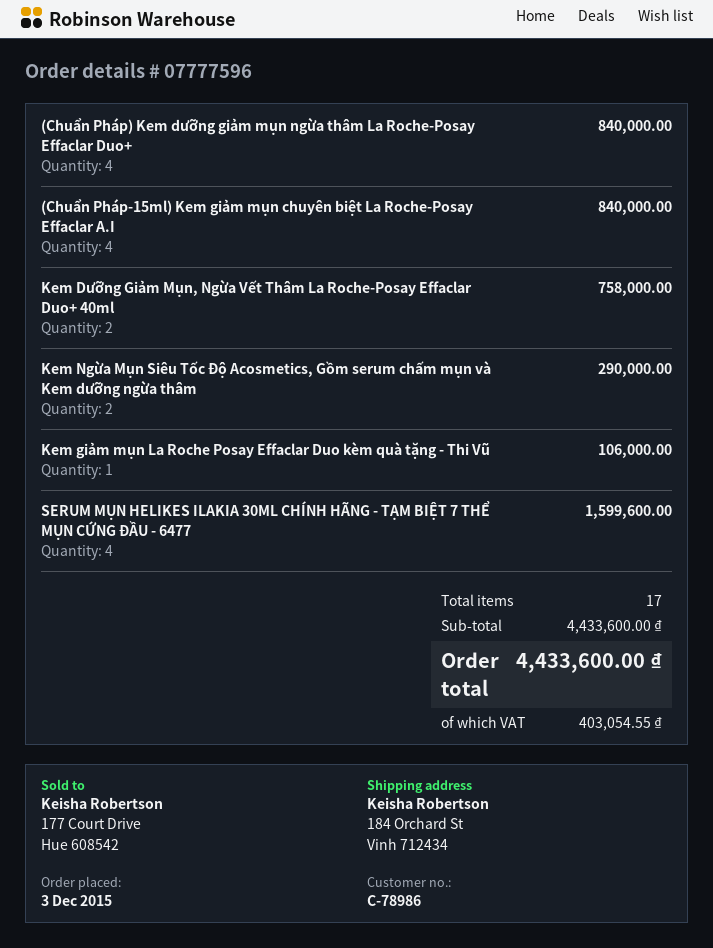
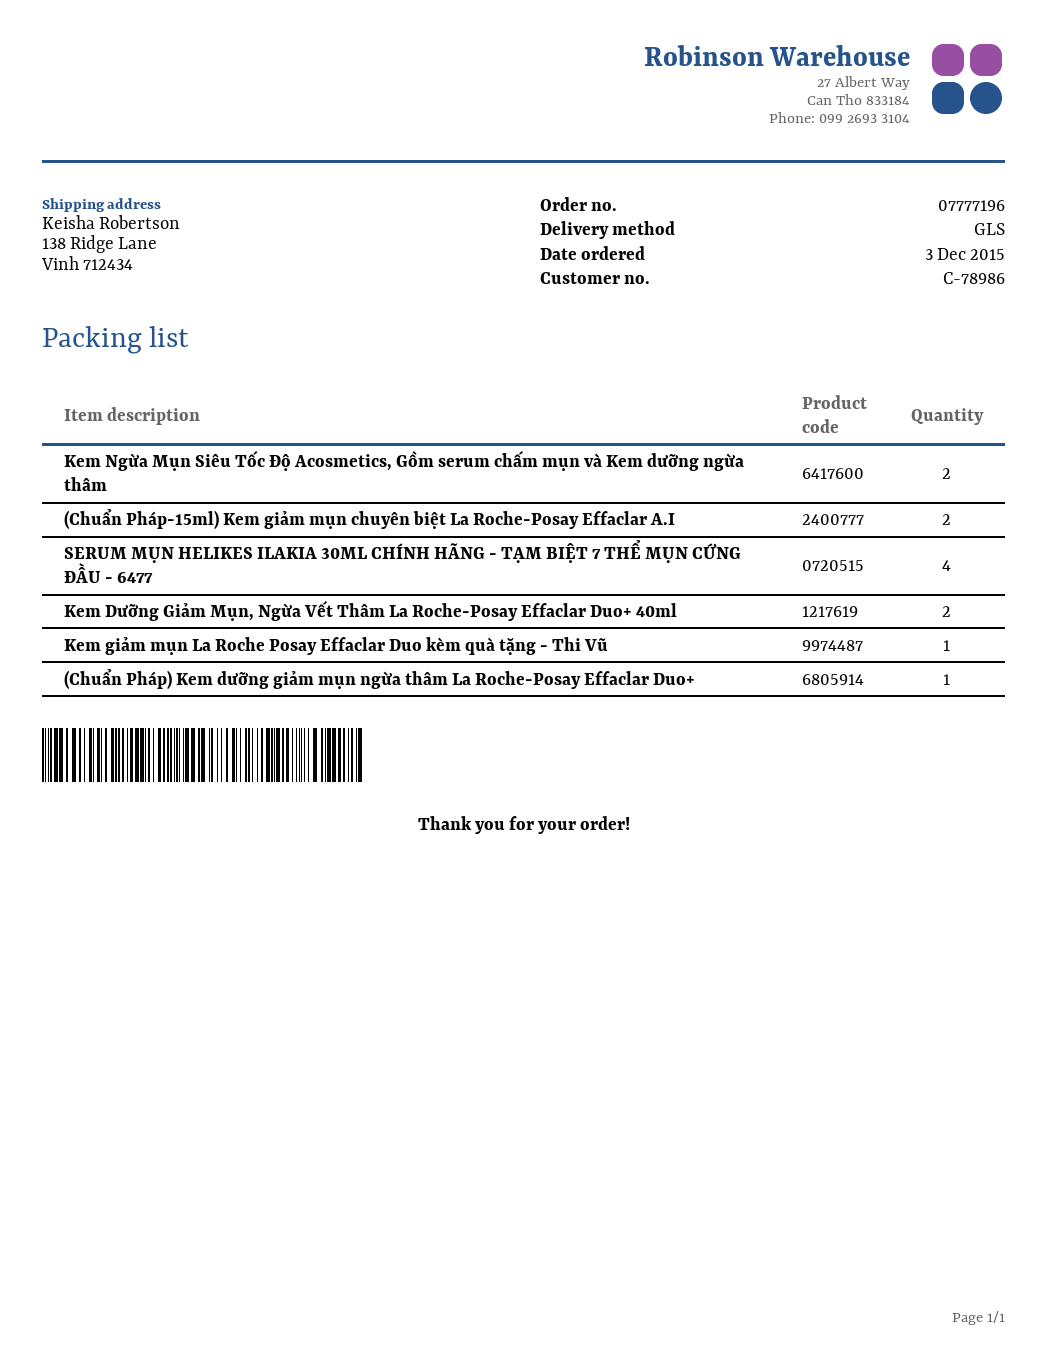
order number: 07777596 -> 07777196
ship to: 184 Orchard St, Vinh 712434 -> 138 Ridge Lane, Vinh 712434
(Chuẩn Pháp) Kem dưỡng giảm mụn ngừa thâm La Roche-Posay Effaclar Duo+: 4 -> 1
(Chuẩn Pháp-15ml) Kem giảm mụn chuyên biệt La Roche-Posay Effaclar A.I: 4 -> 2

